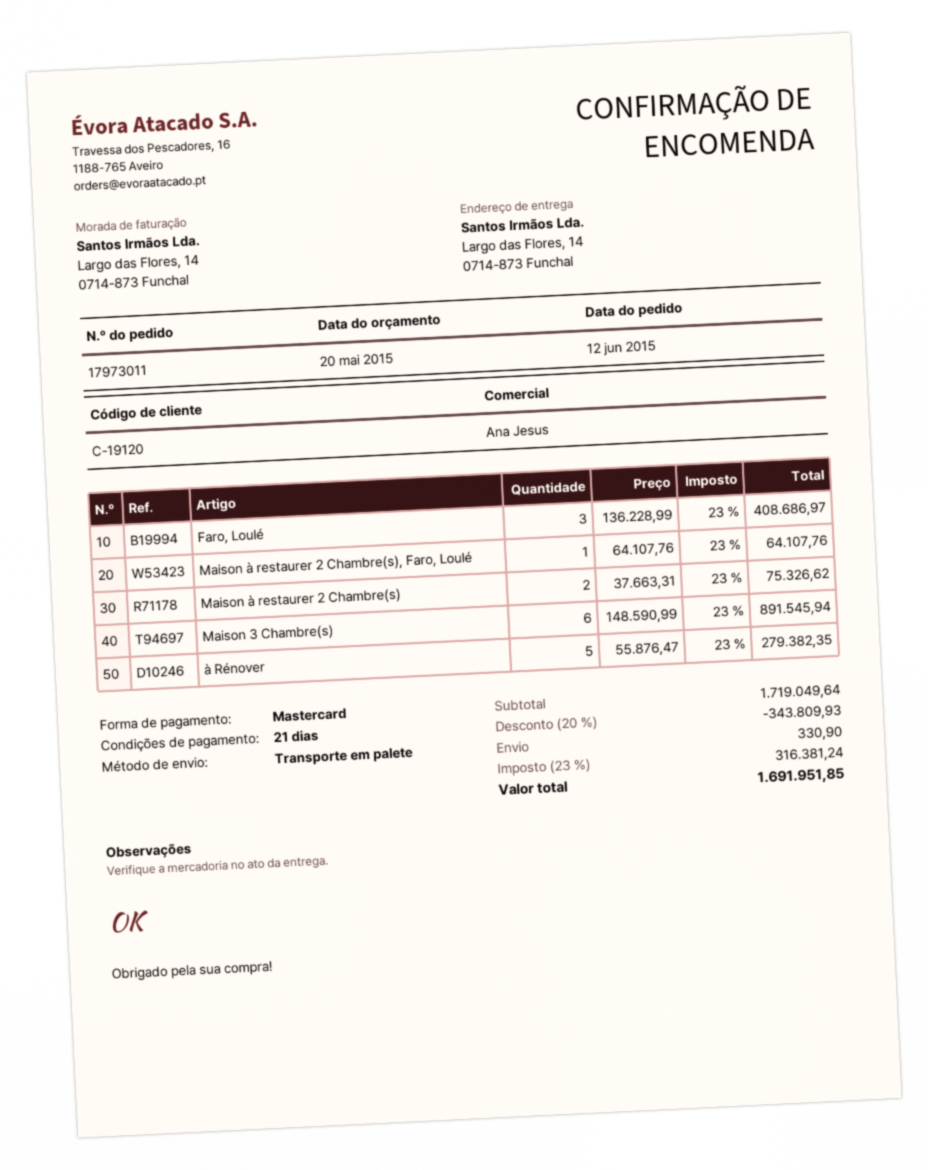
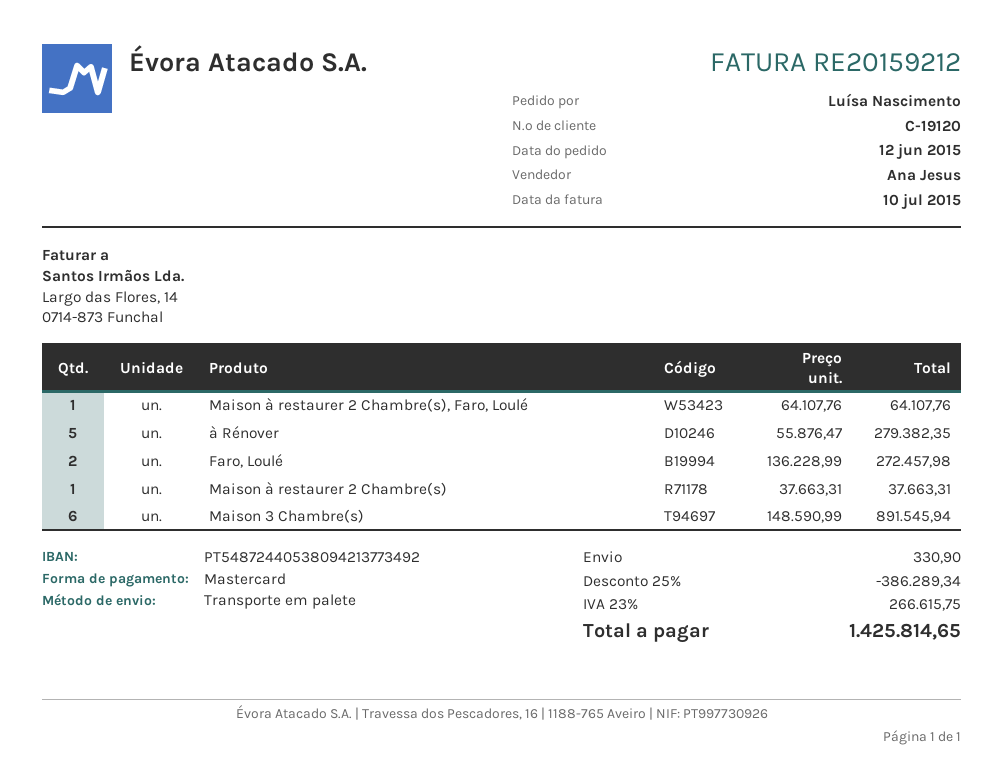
Faro, Loulé: 3 x 136228.99 = 408686.97 -> 2 x 136228.99 = 272457.98
Maison à restaurer 2 Chambre(s): 2 x 37663.31 = 75326.62 -> 1 x 37663.31 = 37663.31
discount: 20% = 343809.93 -> 25% = 386289.34
tax: 23% = 316381.24 -> 23% = 266615.75
total: 1691951.85 -> 1425814.65

